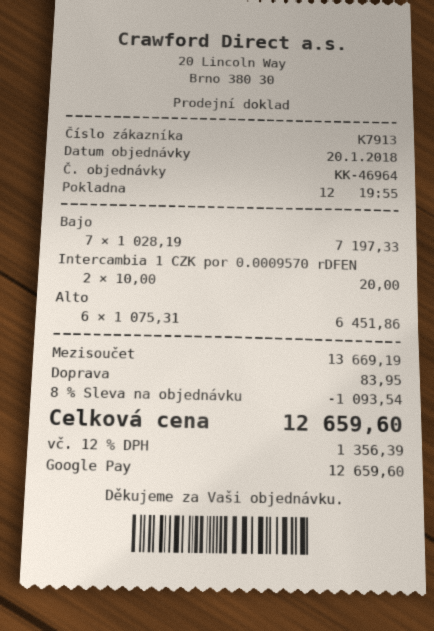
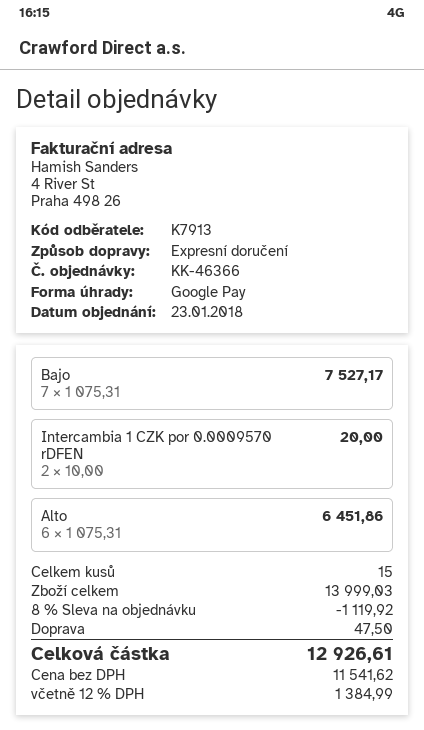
order number: KK-46964 -> KK-46366
order date: 2018-01-20 -> 2018-01-23
Bajo: 7 x 1028.19 = 7197.33 -> 7 x 1075.31 = 7527.17
subtotal: 13669.19 -> 13999.03
discount: 8% = 1093.54 -> 8% = 1119.92
shipping: 83.95 -> 47.50
tax: 12% = 1356.39 -> 12% = 1384.99
total: 12659.60 -> 12926.61

